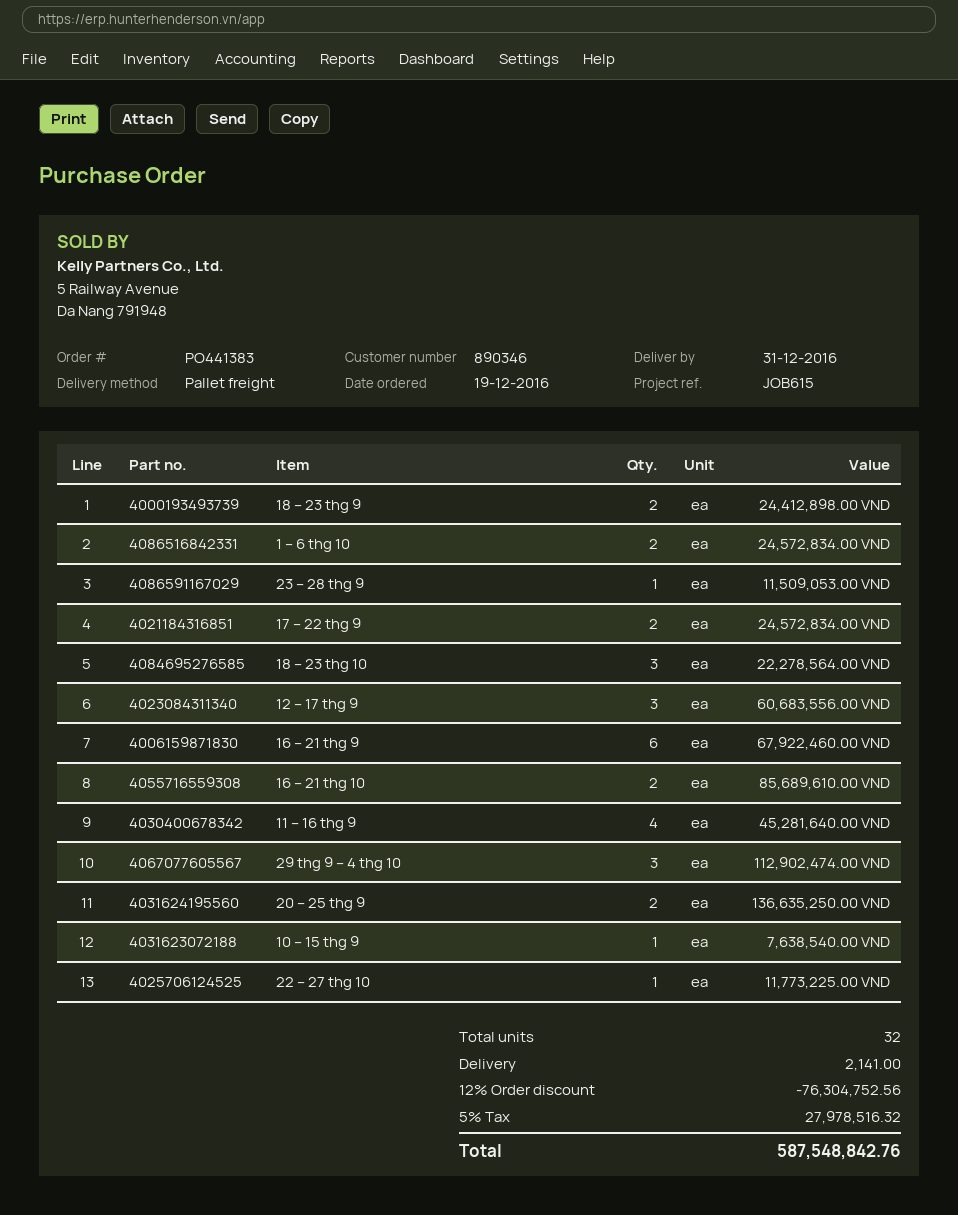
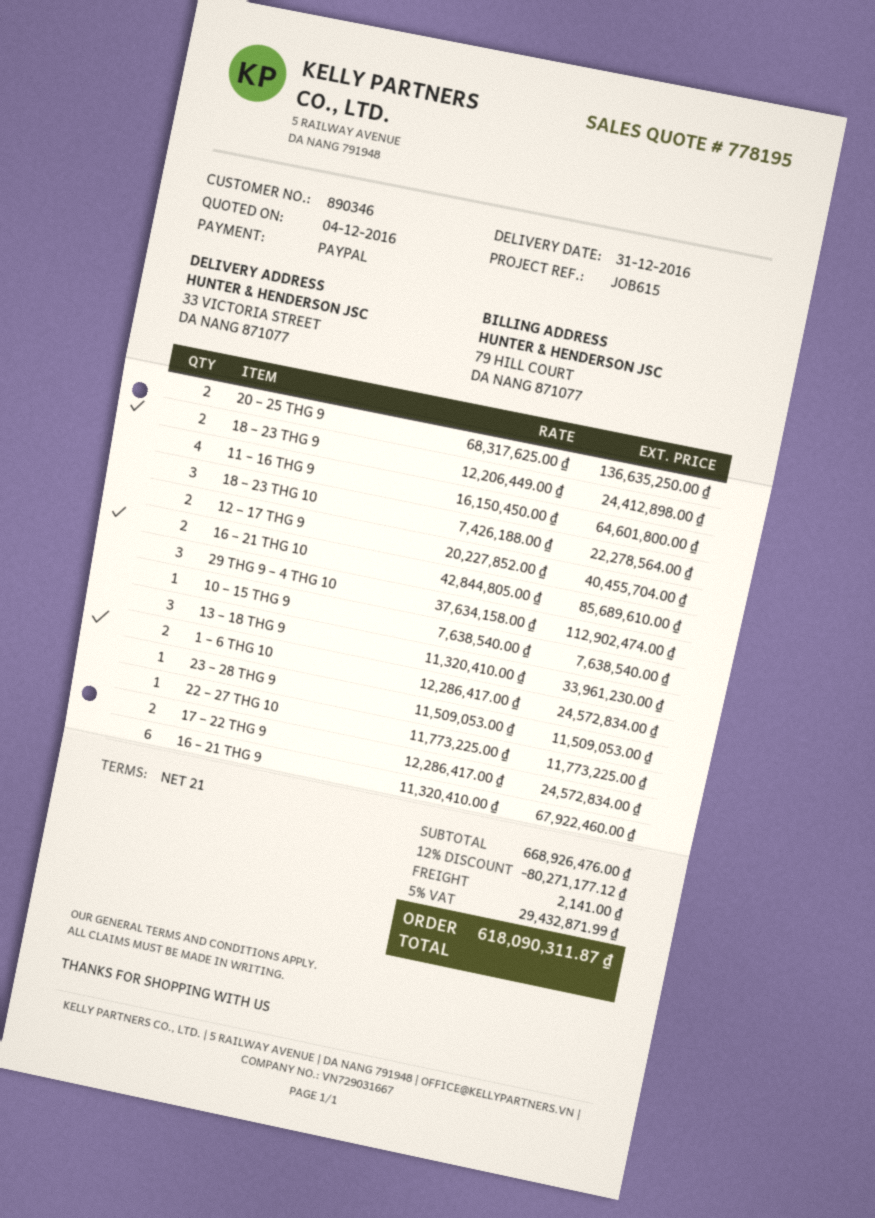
12 – 17 thg 9: 3 for 60683556.00 -> 2 for 40455704.00
11 – 16 thg 9: 4 for 45281640.00 -> 4 for 64601800.00
13 – 18 THG 9: none -> 3 for 33961230.00
discount: 12% = 76304752.56 -> 12% = 80271177.12
tax: 5% = 27978516.32 -> 5% = 29432871.99
total: 587548842.76 -> 618090311.87

